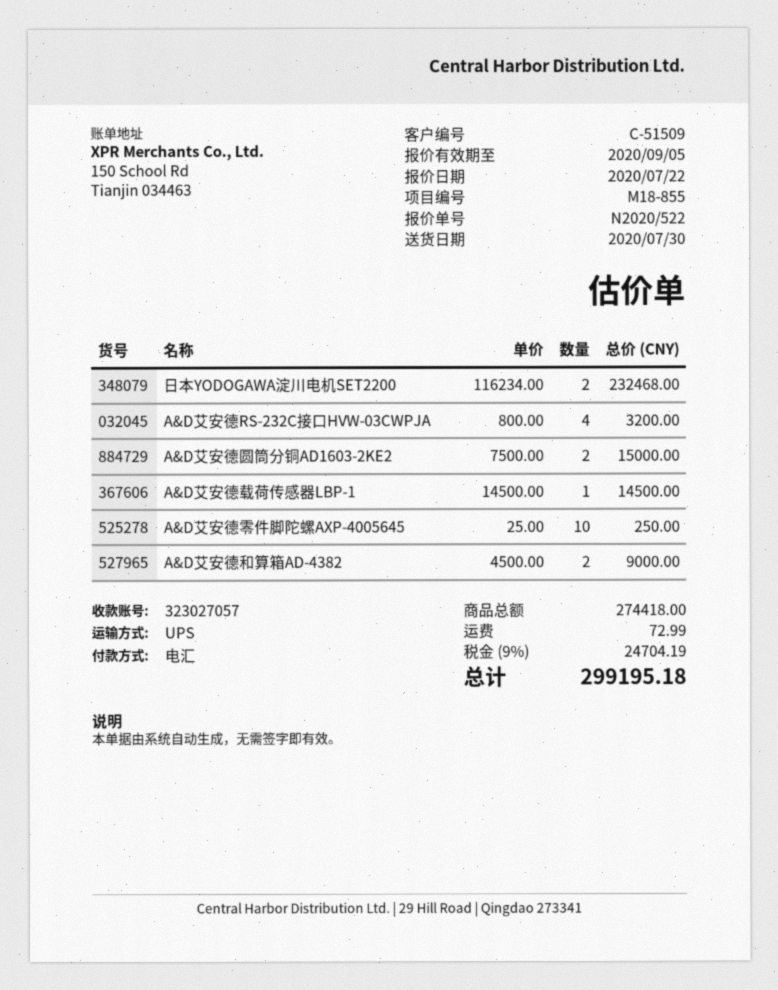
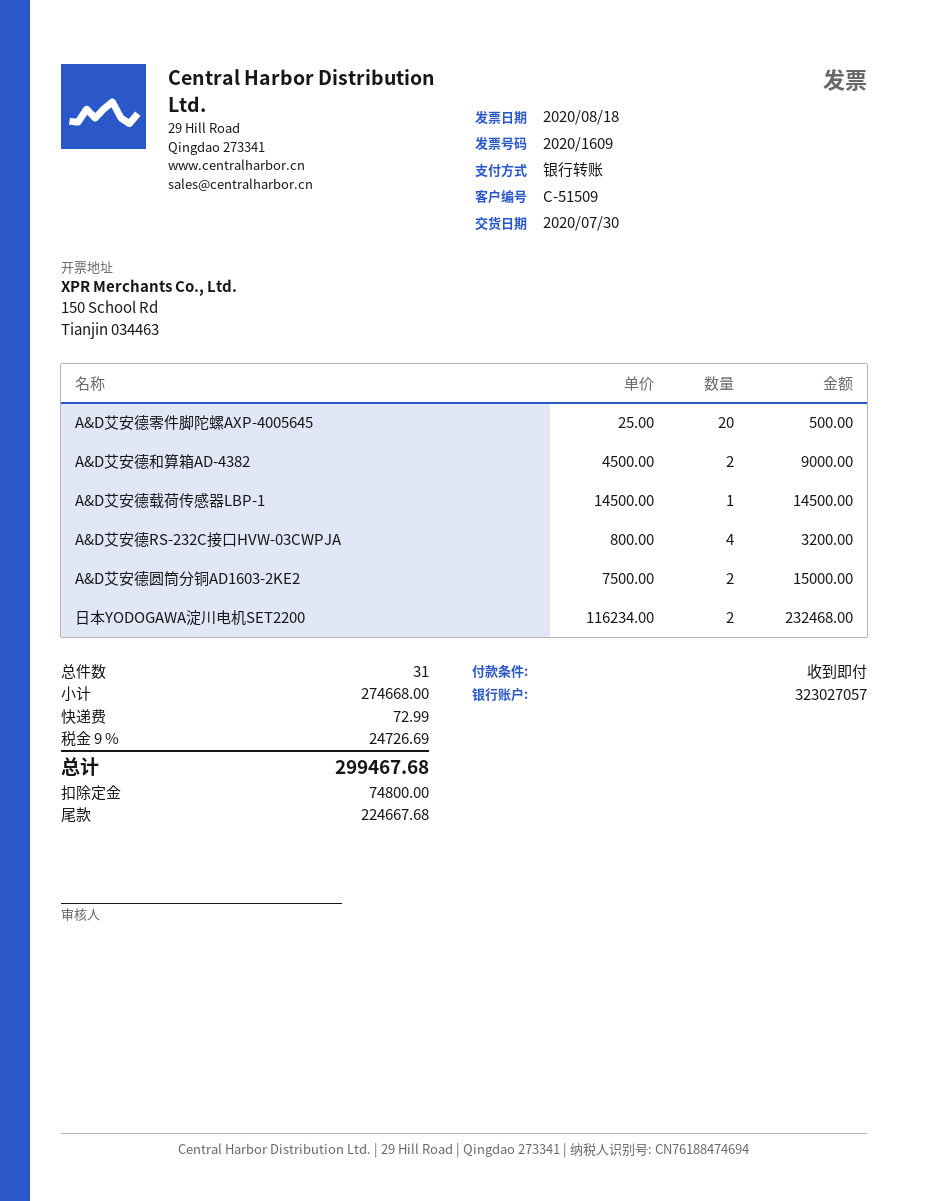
A&D艾安德零件脚陀螺AXP-4005645: 10 x 25.00 = 250.00 -> 20 x 25.00 = 500.00
subtotal: 274418.00 -> 274668.00
tax: 9% = 24704.19 -> 9% = 24726.69
total: 299195.18 -> 299467.68

